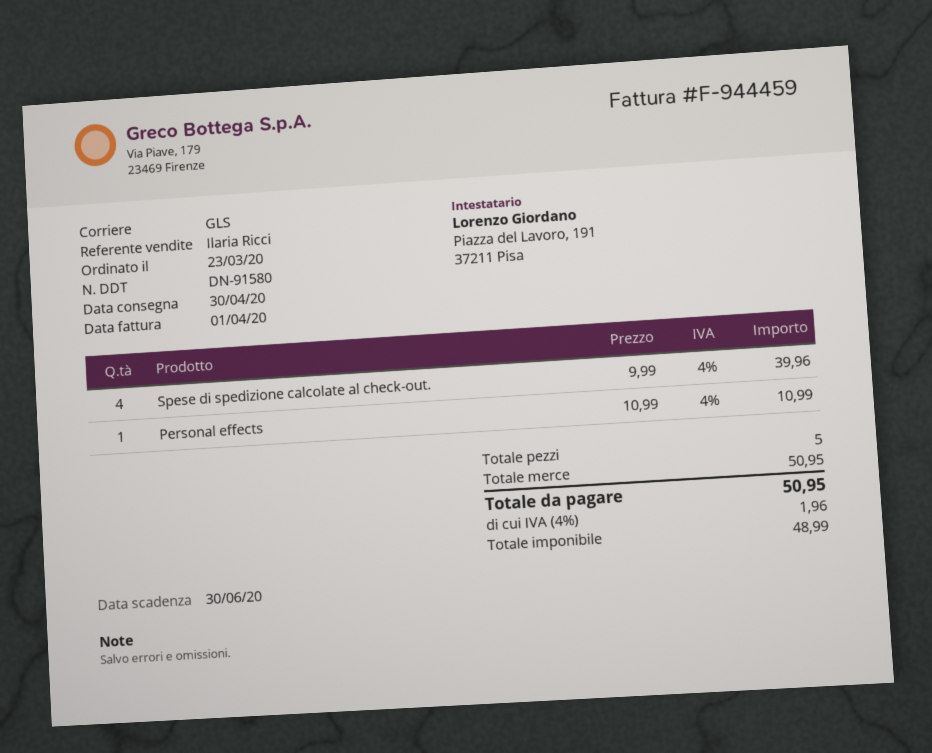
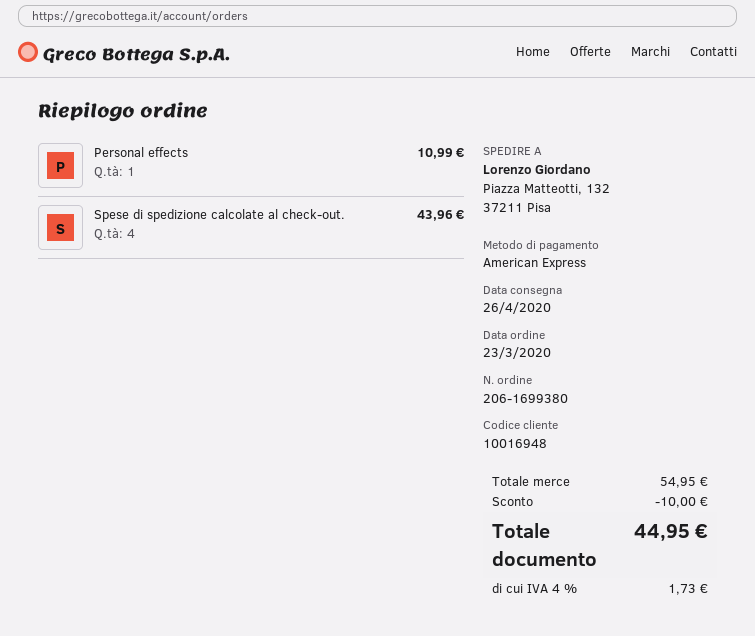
delivery date: 2020-04-30 -> 2020-04-26
Spese di spedizione calcolate al check-out.: 4 for 39.96 -> 4 for 43.96
subtotal: 50.95 -> 54.95
discount: none -> 10.00
tax: 4% = 1.96 -> 4% = 1.73
total: 50.95 -> 44.95

